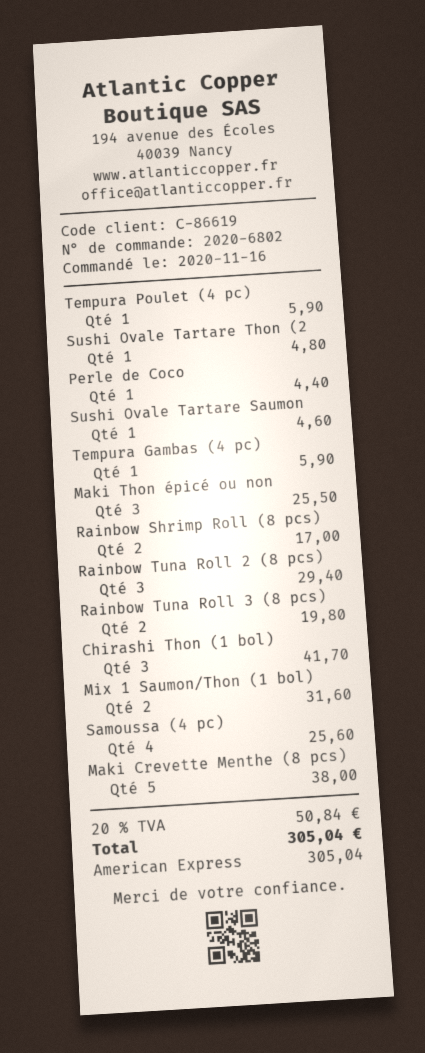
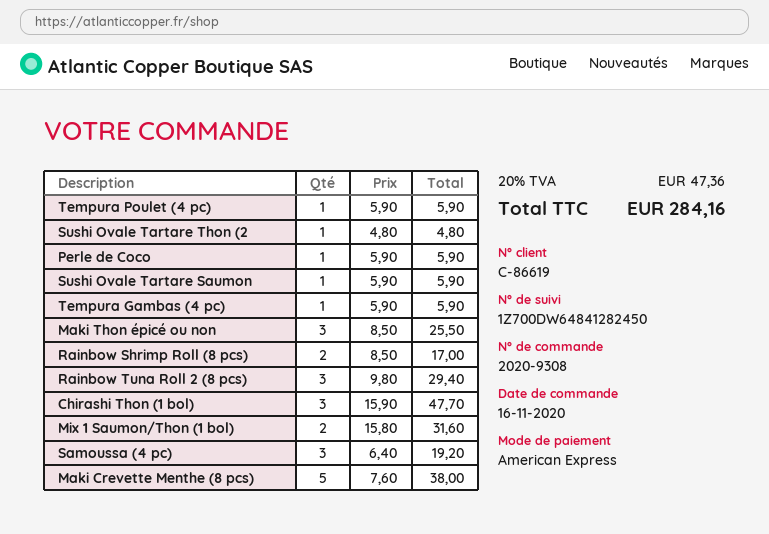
order number: 2020-6802 -> 2020-9308
Perle de Coco: 1 for 4.40 -> 1 for 5.90
Sushi Ovale Tartare Saumon: 1 for 4.60 -> 1 for 5.90
Rainbow Tuna Roll 3 (8 pcs): 2 for 19.80 -> none
Chirashi Thon (1 bol): 3 for 41.70 -> 3 for 47.70
Samoussa (4 pc): 4 for 25.60 -> 3 for 19.20
tax: 20% = 50.84 -> 20% = 47.36
total: 305.04 -> 284.16

